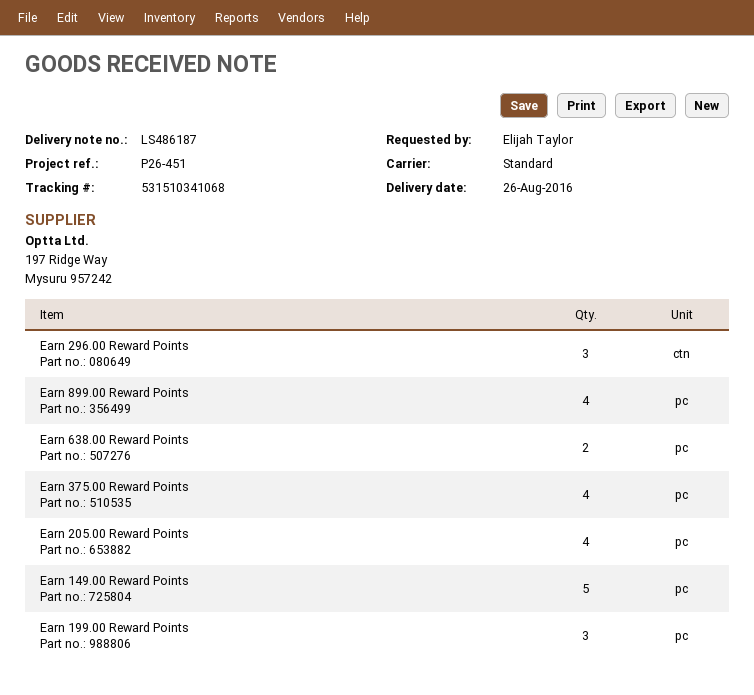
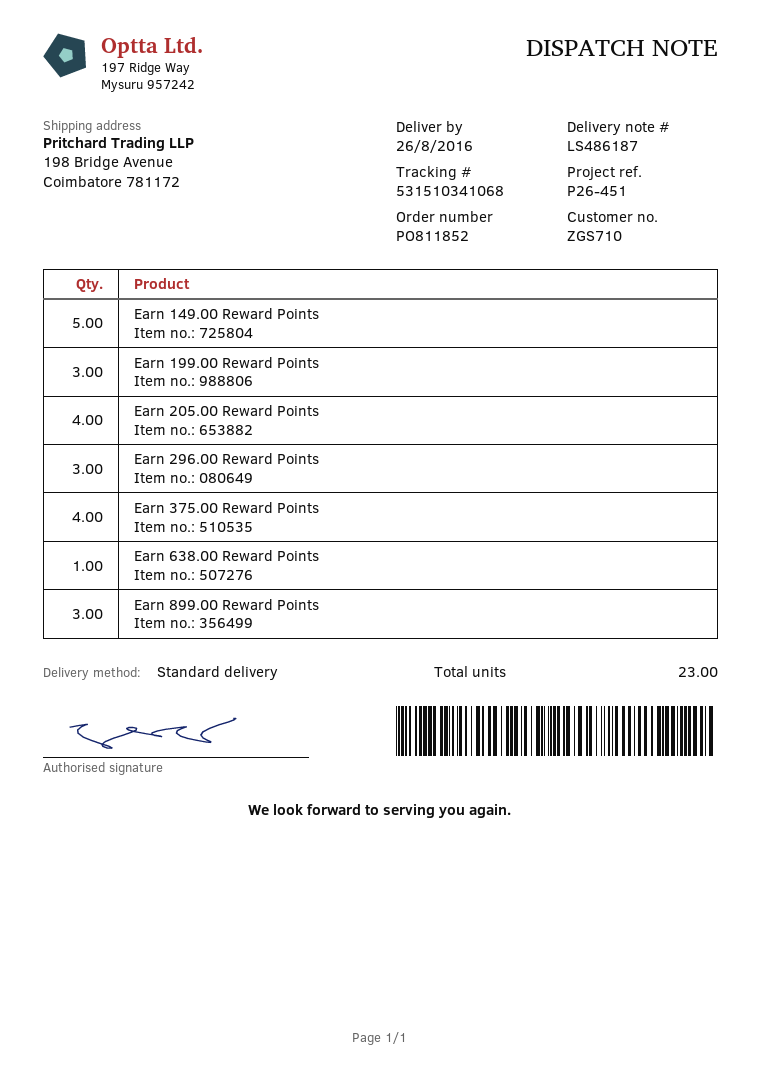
Earn 899.00 Reward Points: 4 -> 3
Earn 638.00 Reward Points: 2 -> 1

